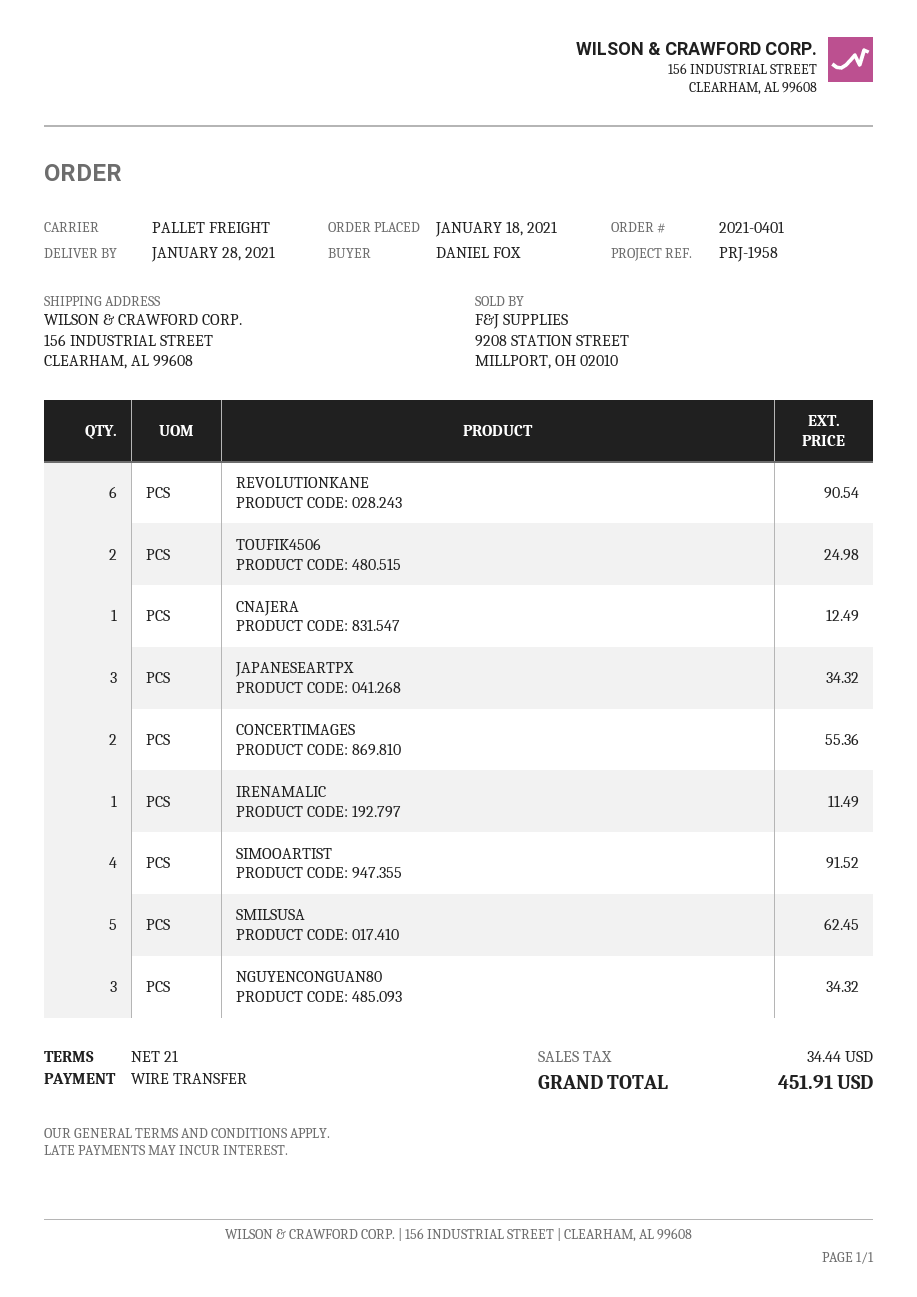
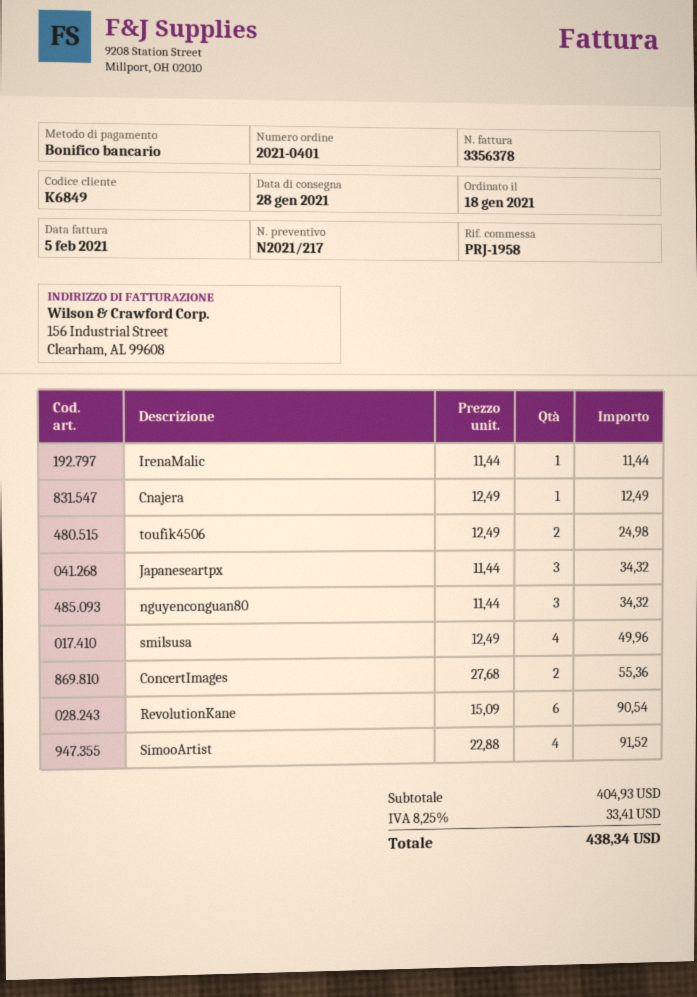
IRENAMALIC: 1 for 11.49 -> 1 for 11.44
SMILSUSA: 5 for 62.45 -> 4 for 49.96
tax: 34.44 -> 33.41
total: 451.91 -> 438.34

